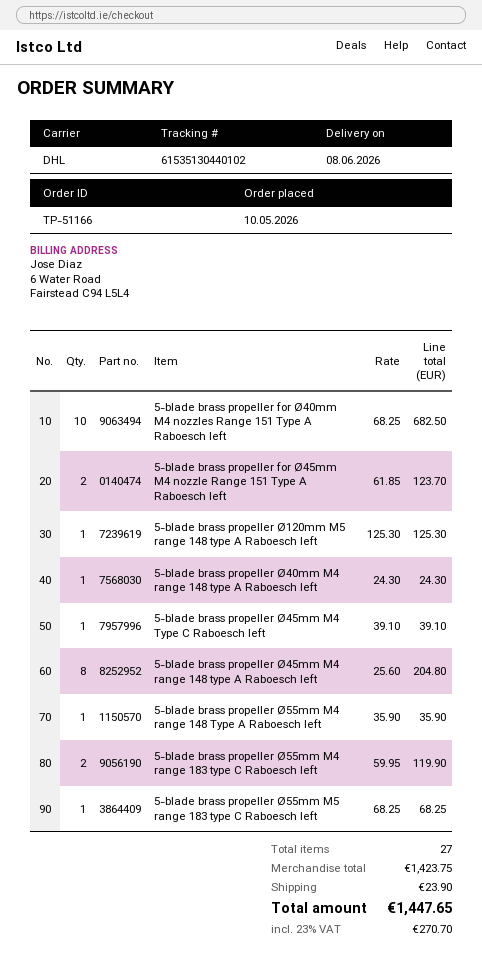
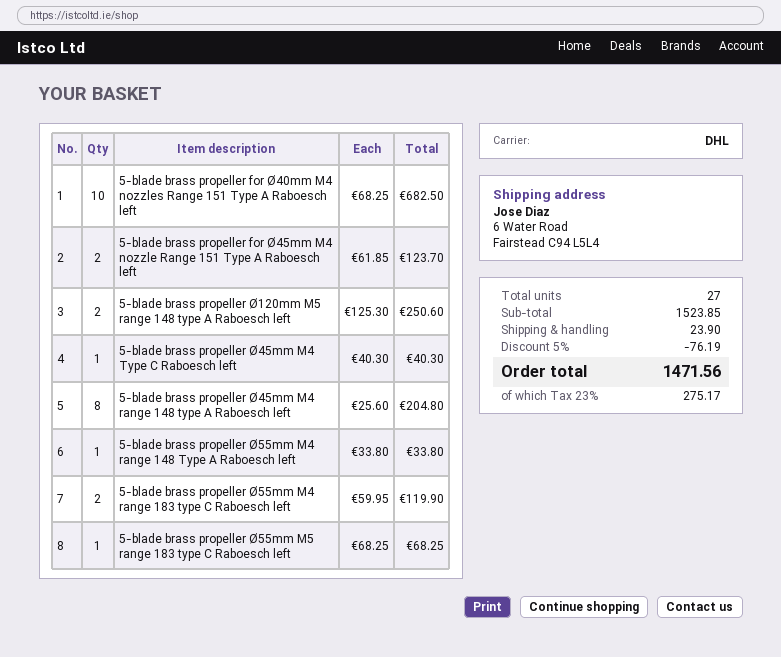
5-blade brass propeller Ø120mm M5 range 148 type A Raboesch left: 1 x 125.30 = 125.30 -> 2 x 125.30 = 250.60
5-blade brass propeller Ø40mm M4 range 148 type A Raboesch left: 1 x 24.30 = 24.30 -> none
5-blade brass propeller Ø45mm M4 Type C Raboesch left: 1 x 39.10 = 39.10 -> 1 x 40.30 = 40.30
5-blade brass propeller Ø55mm M4 range 148 Type A Raboesch left: 1 x 35.90 = 35.90 -> 1 x 33.80 = 33.80
subtotal: 1423.75 -> 1523.85
discount: none -> 5% = 76.19
tax: 23% = 270.70 -> 23% = 275.17
total: 1447.65 -> 1471.56

